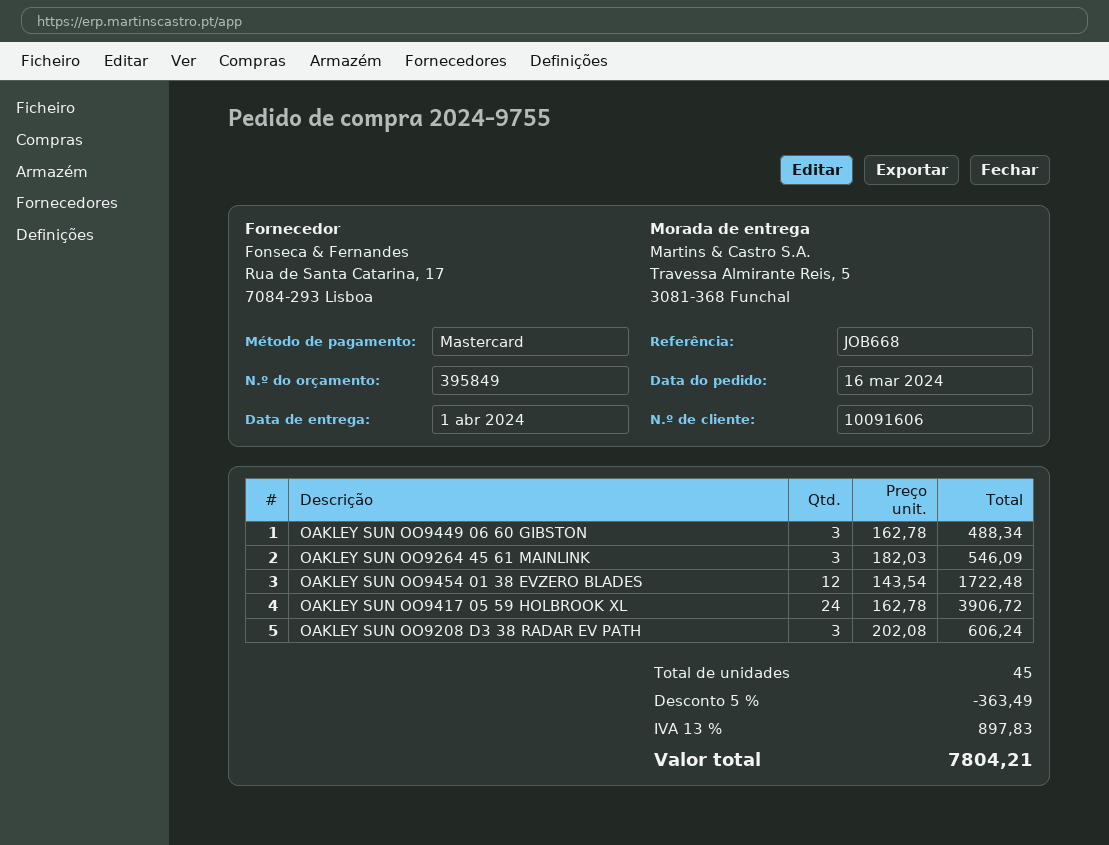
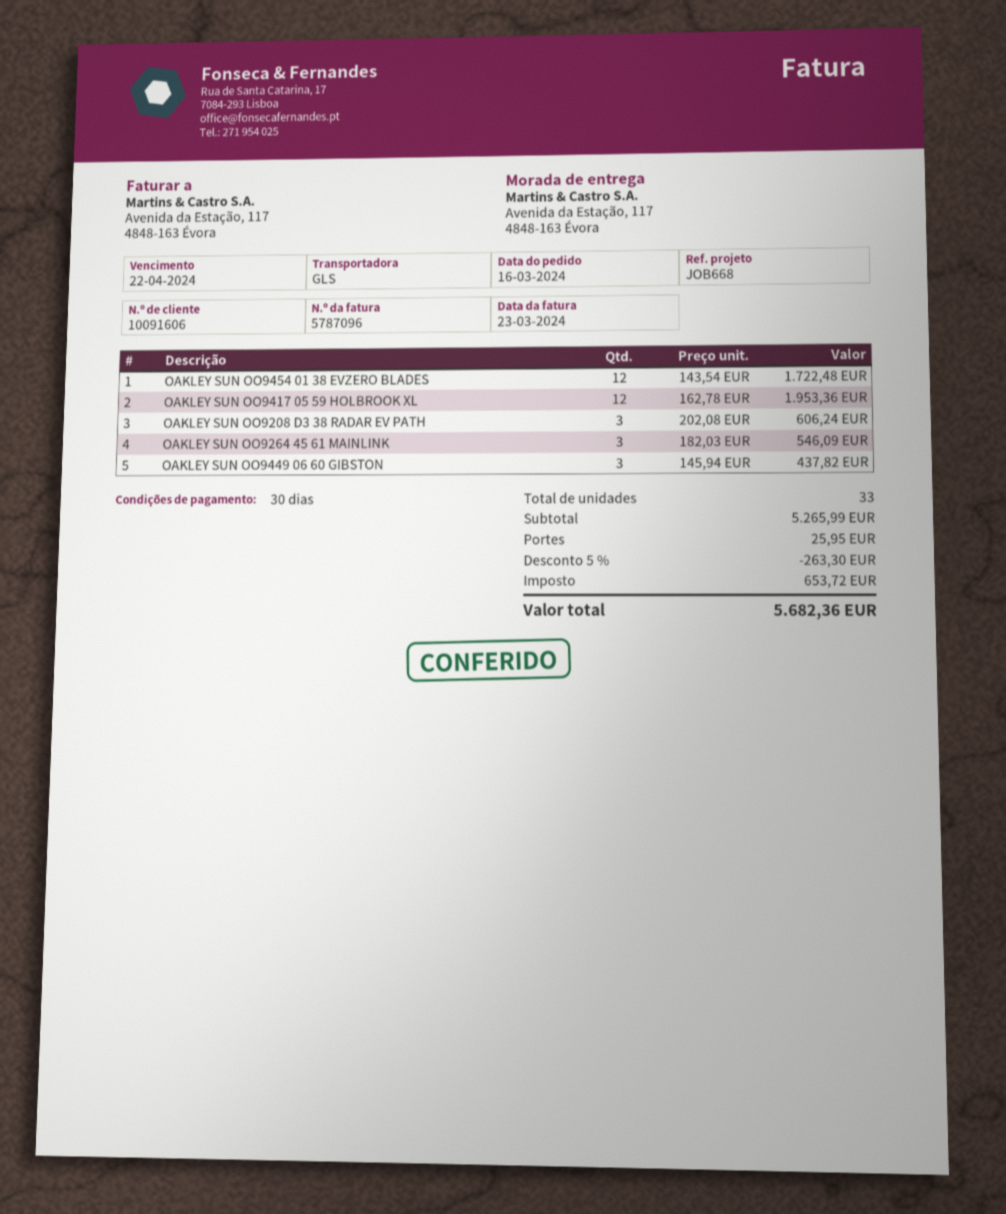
ship to: Travessa Almirante Reis, 5, 3081-368 Funchal -> Avenida da Estação, 117, 4848-163 Évora
OAKLEY SUN OO9449 06 60 GIBSTON: 3 x 162.78 = 488.34 -> 3 x 145.94 = 437.82
OAKLEY SUN OO9417 05 59 HOLBROOK XL: 24 x 162.78 = 3906.72 -> 12 x 162.78 = 1953.36
total quantity: 45 -> 33
discount: 5% = 363.49 -> 5% = 263.30
shipping: none -> 25.95
tax: 897.83 -> 653.72
total: 7804.21 -> 5682.36

